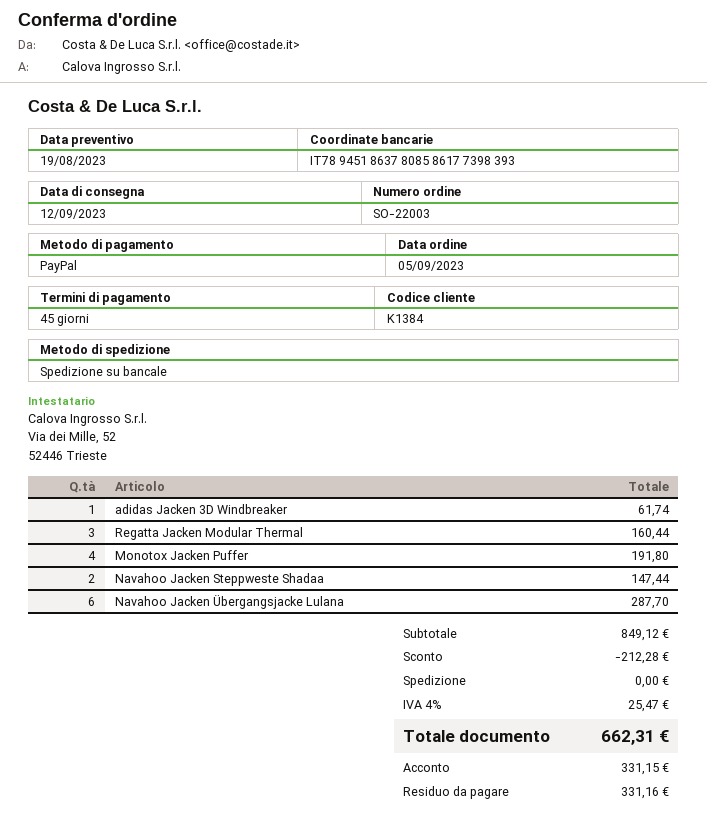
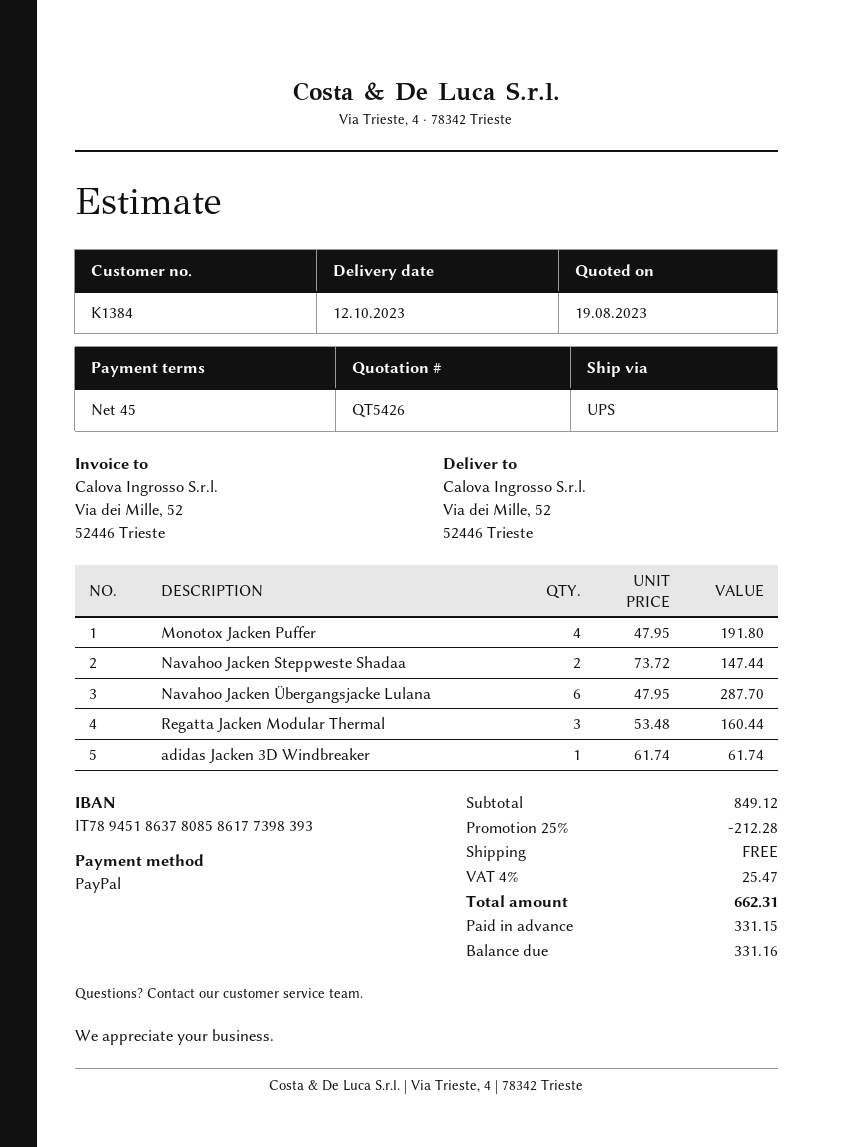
delivery date: 2023-09-12 -> 2023-10-12
shipping method: pallet freight -> UPS

